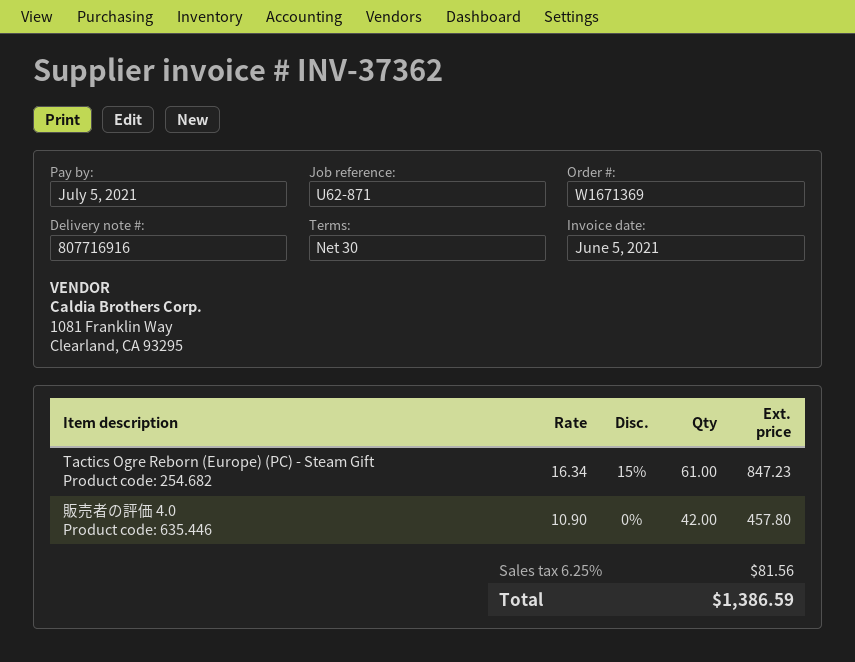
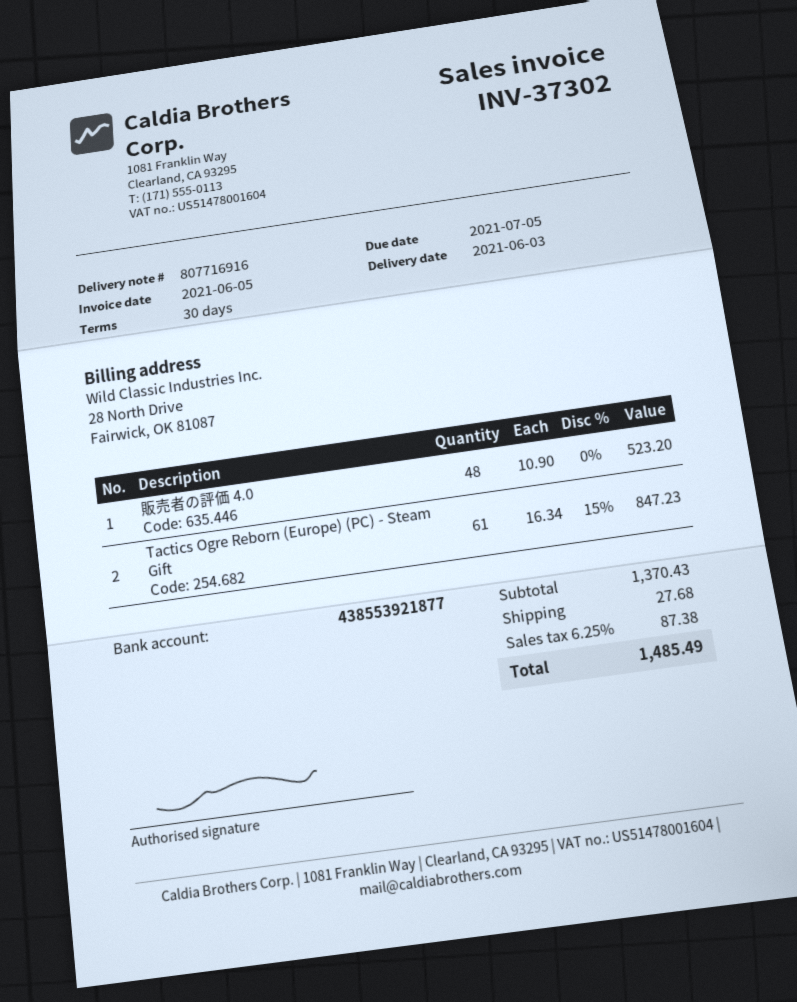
invoice number: INV-37362 -> INV-37302
販売者の評価 4.0: 42 x 10.90 = 457.80 -> 48 x 10.90 = 523.20
shipping: none -> 27.68
tax: 6.25% = 81.56 -> 6.25% = 87.38
total: 1386.59 -> 1485.49

